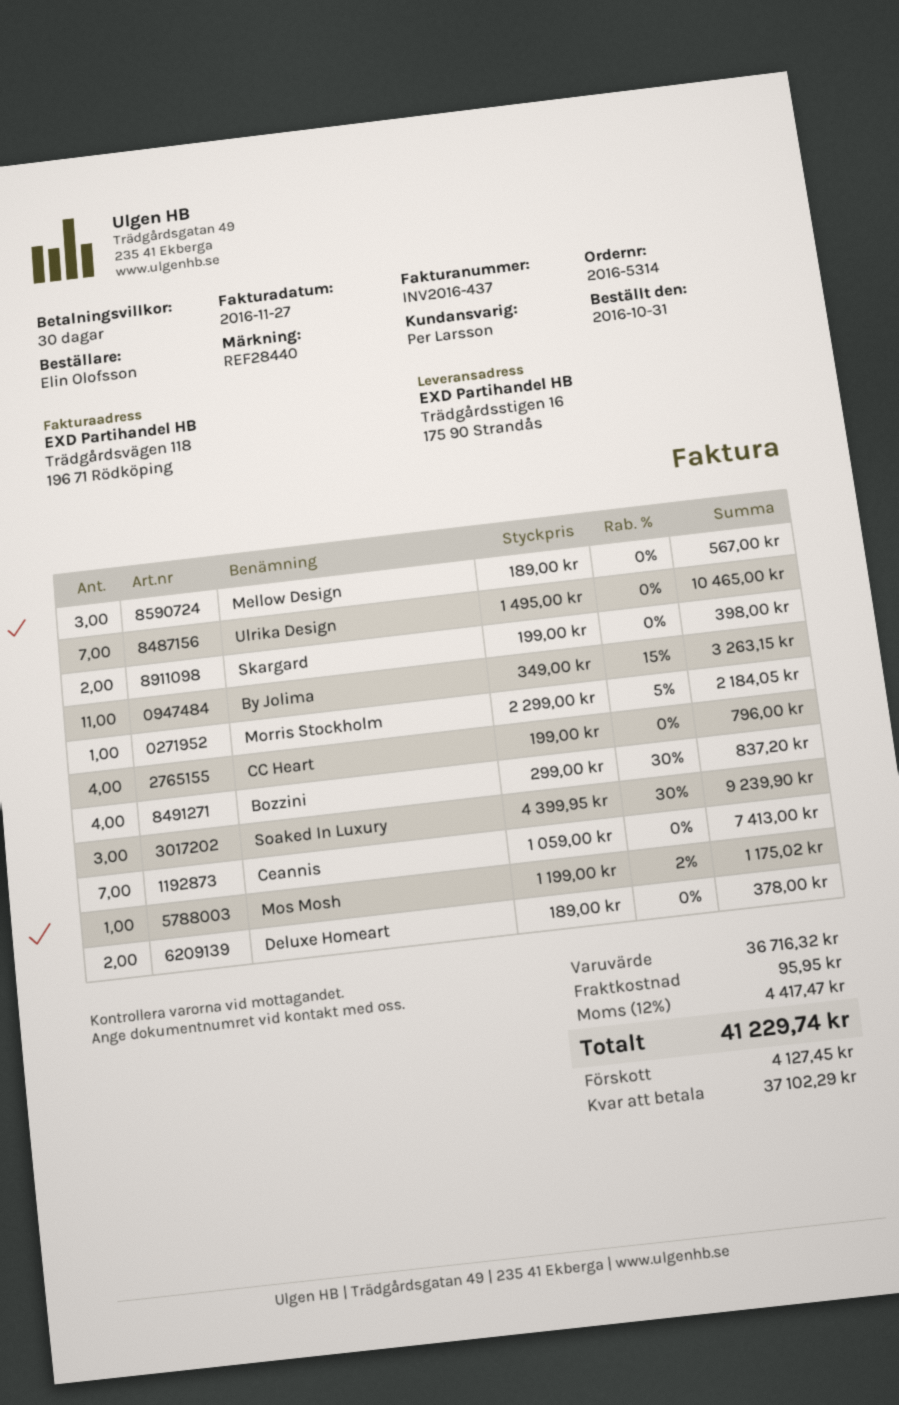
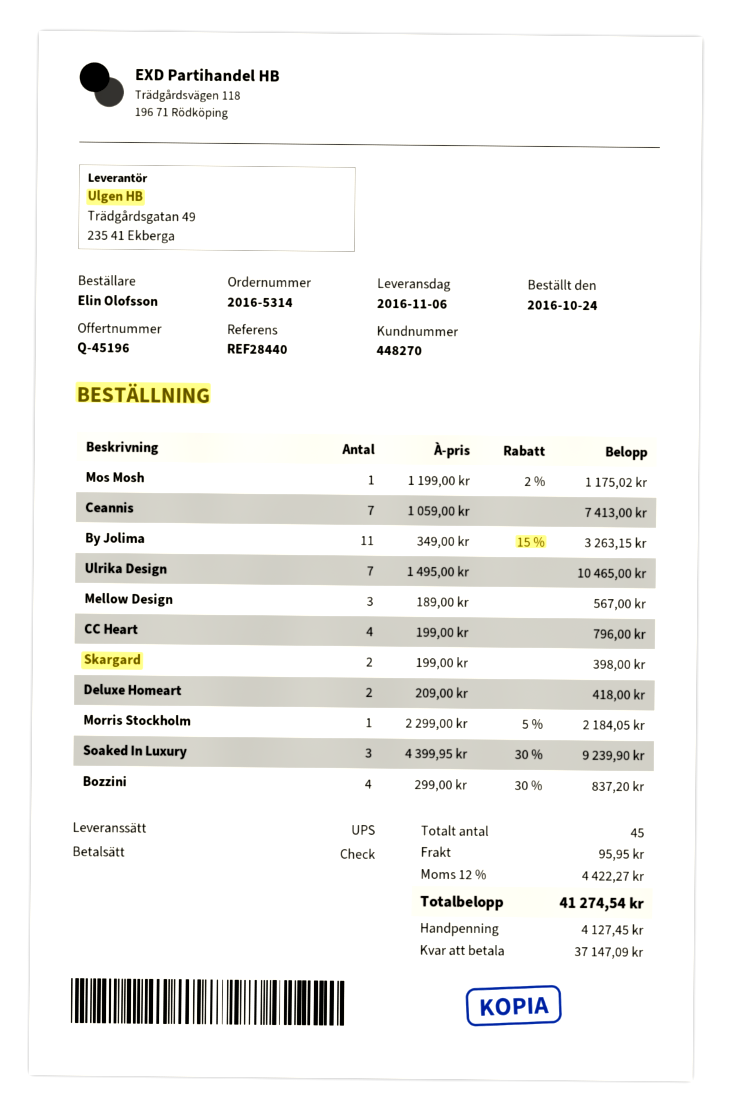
order date: 2016-10-31 -> 2016-10-24
Deluxe Homeart: 2 x 189.00 = 378.00 -> 2 x 209.00 = 418.00
tax: 12% = 4417.47 -> 12% = 4422.27
total: 41229.74 -> 41274.54
balance: 37102.29 -> 37147.09

